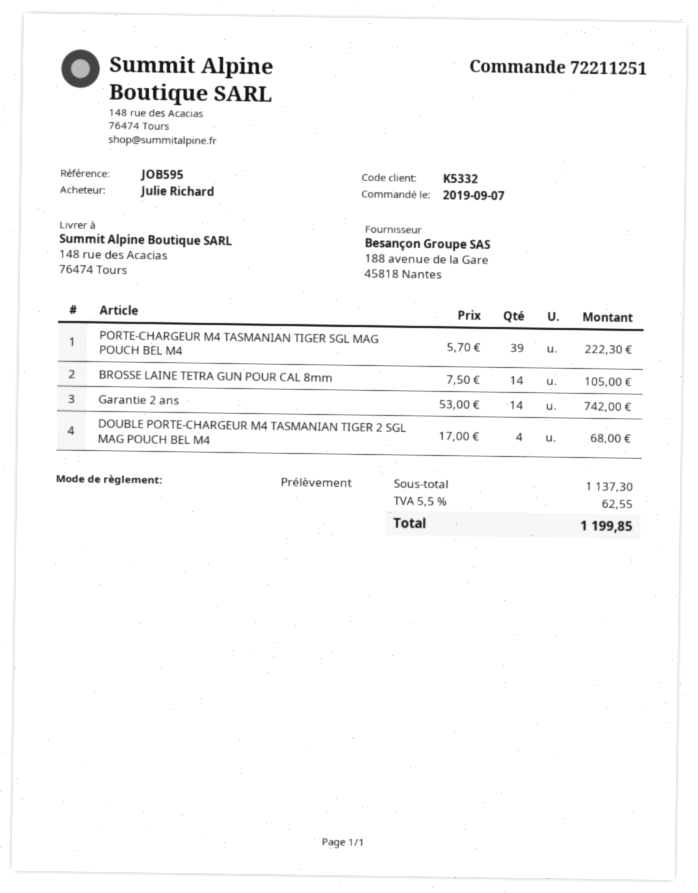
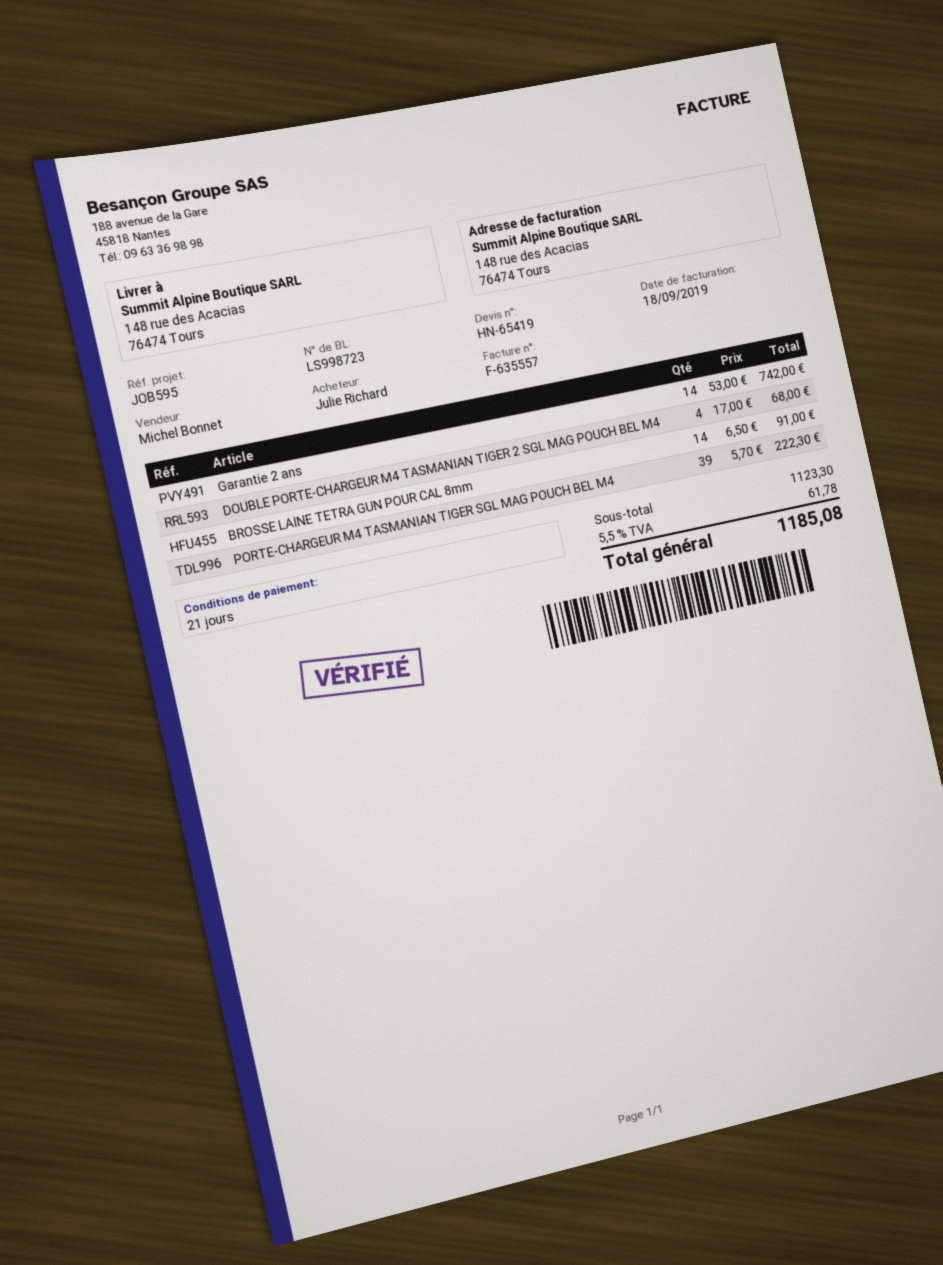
BROSSE LAINE TETRA GUN POUR CAL 8mm: 14 x 7.50 = 105.00 -> 14 x 6.50 = 91.00
subtotal: 1137.30 -> 1123.30
tax: 5.5% = 62.55 -> 5.5% = 61.78
total: 1199.85 -> 1185.08

